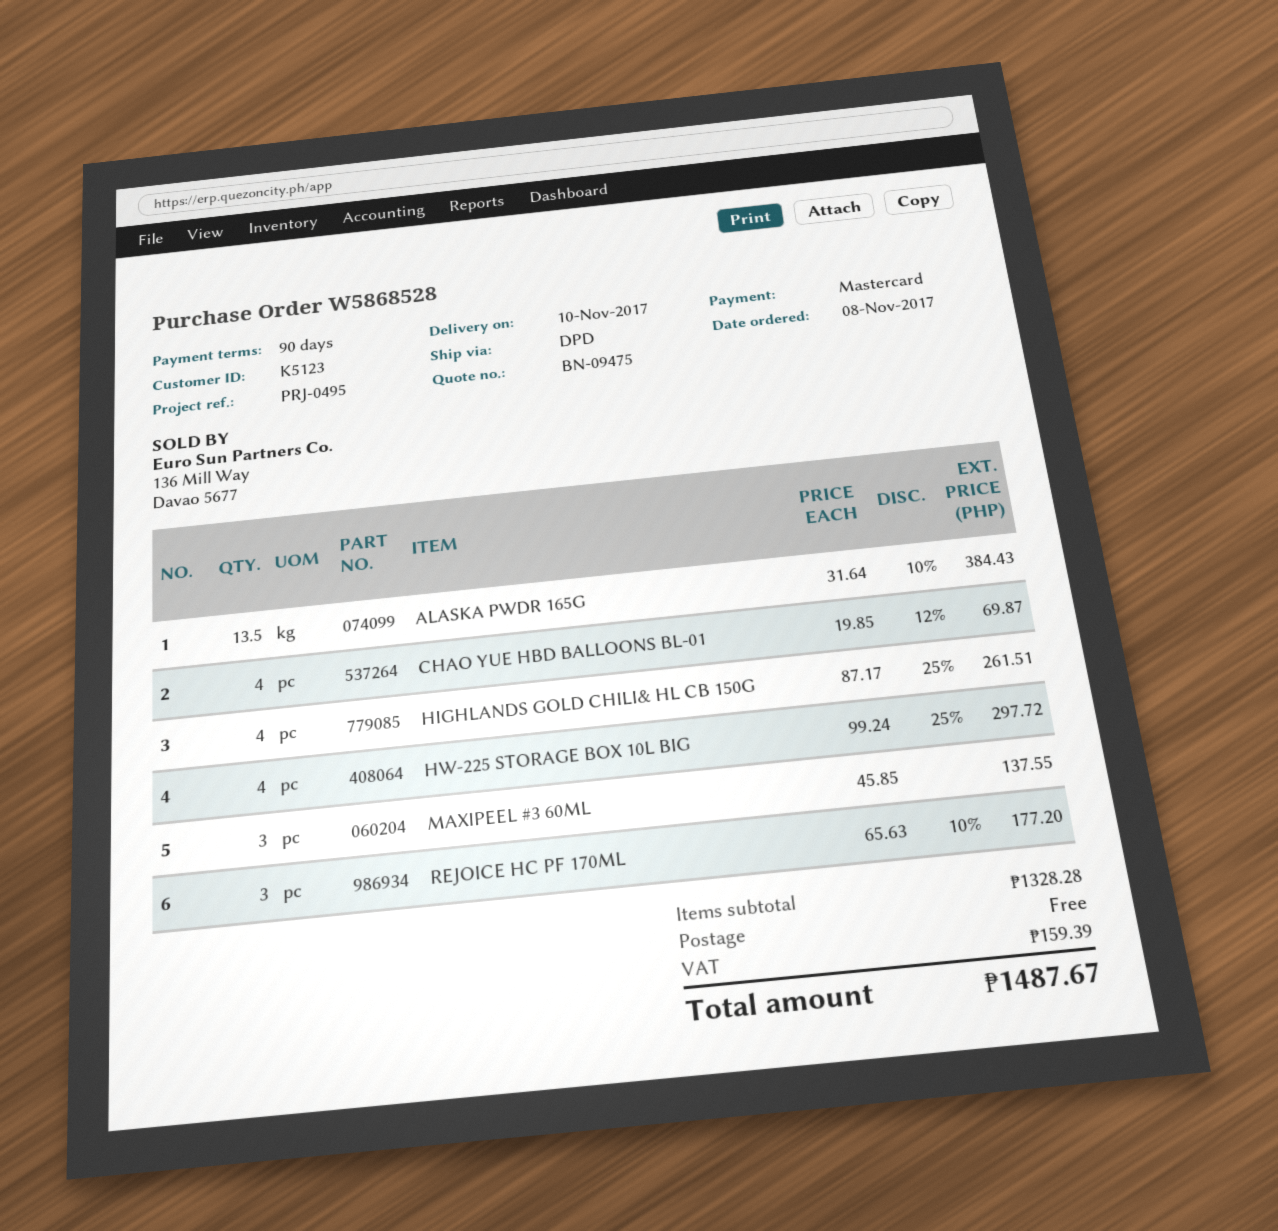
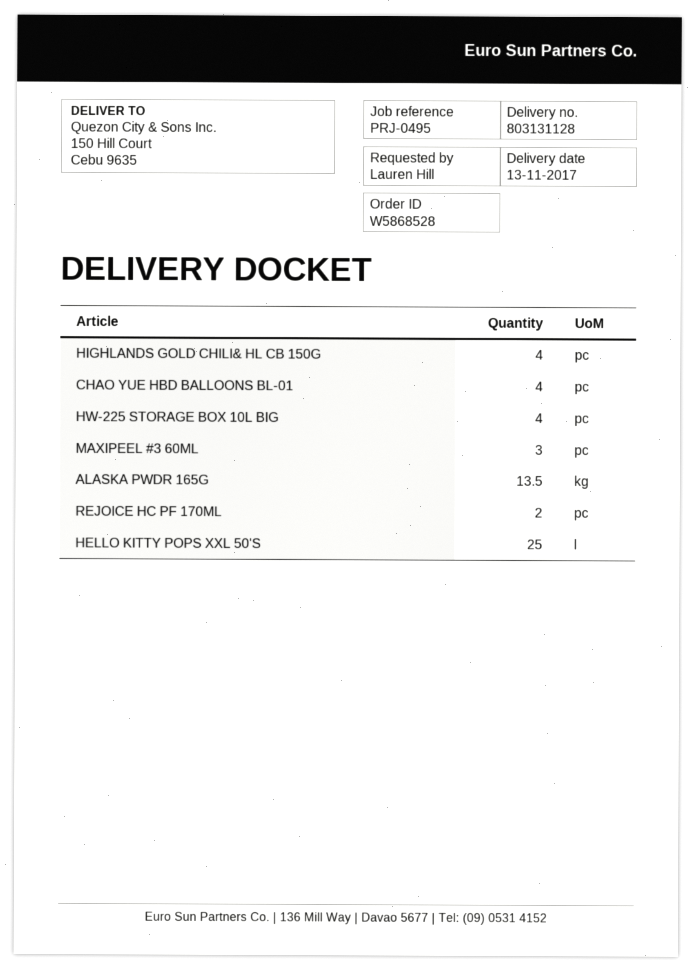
delivery date: 2017-11-10 -> 2017-11-13
REJOICE HC PF 170ML: 3 -> 2
HELLO KITTY POPS XXL 50'S: none -> 25

